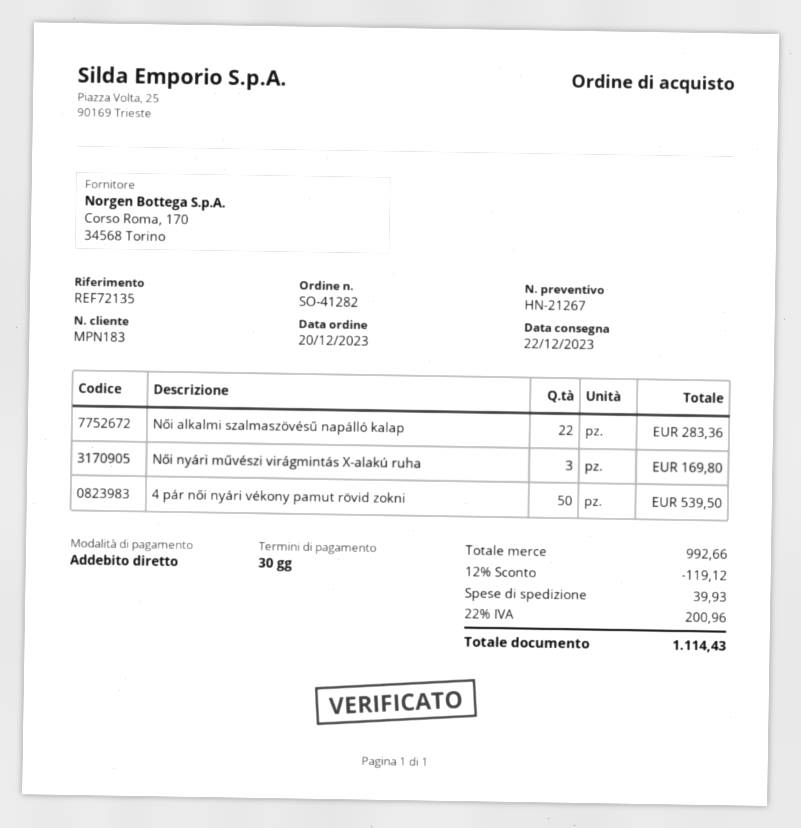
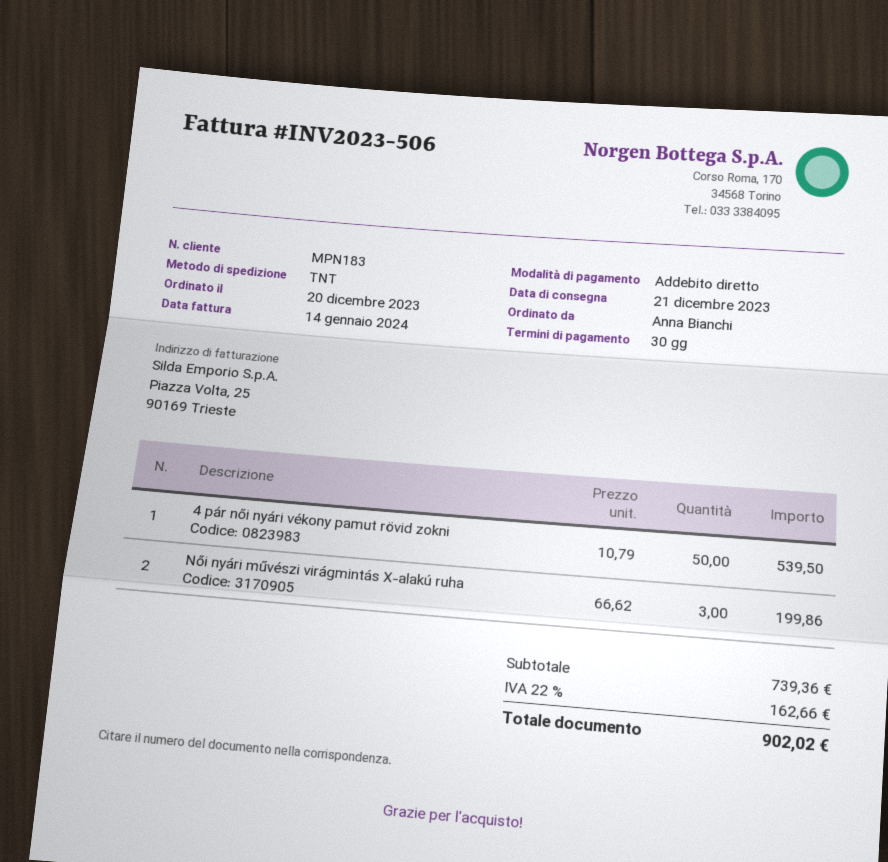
delivery date: 2023-12-22 -> 2023-12-21
Női alkalmi szalmaszövésű napálló kalap: 22 for 283.36 -> none
Női nyári művészi virágmintás X-alakú ruha: 3 for 169.80 -> 3 for 199.86
subtotal: 992.66 -> 739.36
discount: 12% = 119.12 -> none
shipping: 39.93 -> none
tax: 22% = 200.96 -> 22% = 162.66
total: 1114.43 -> 902.02

